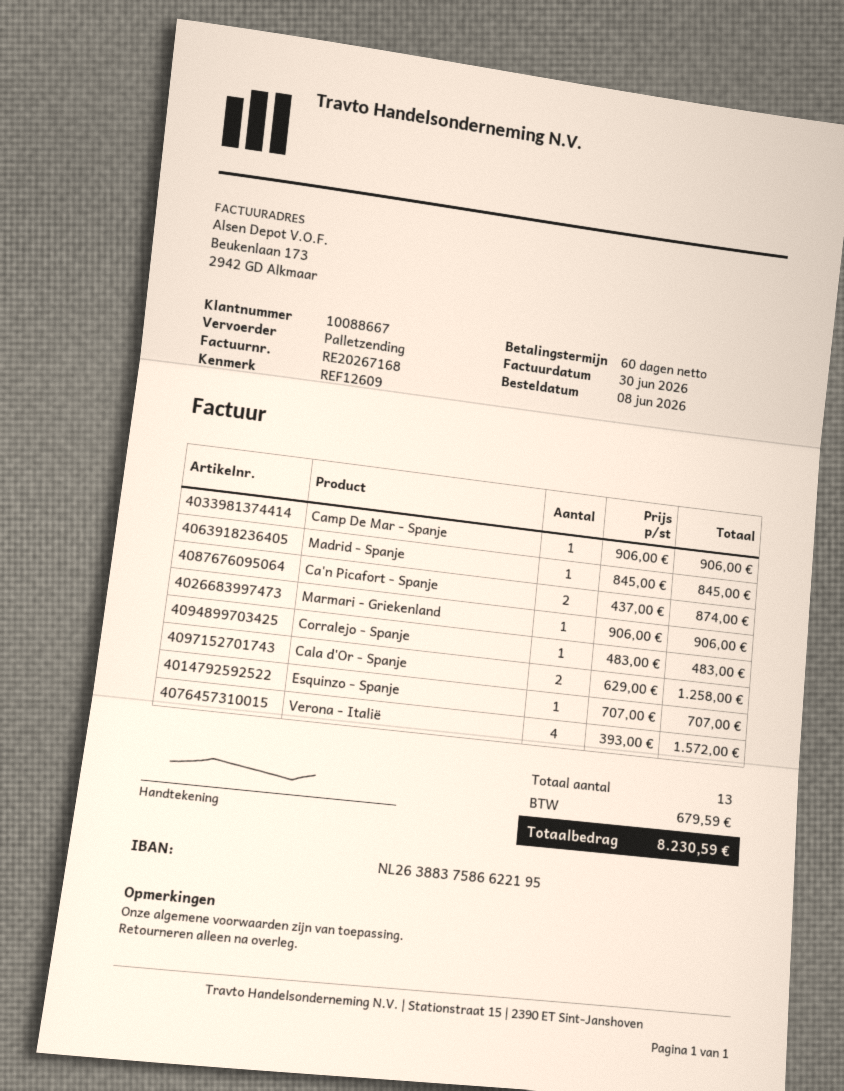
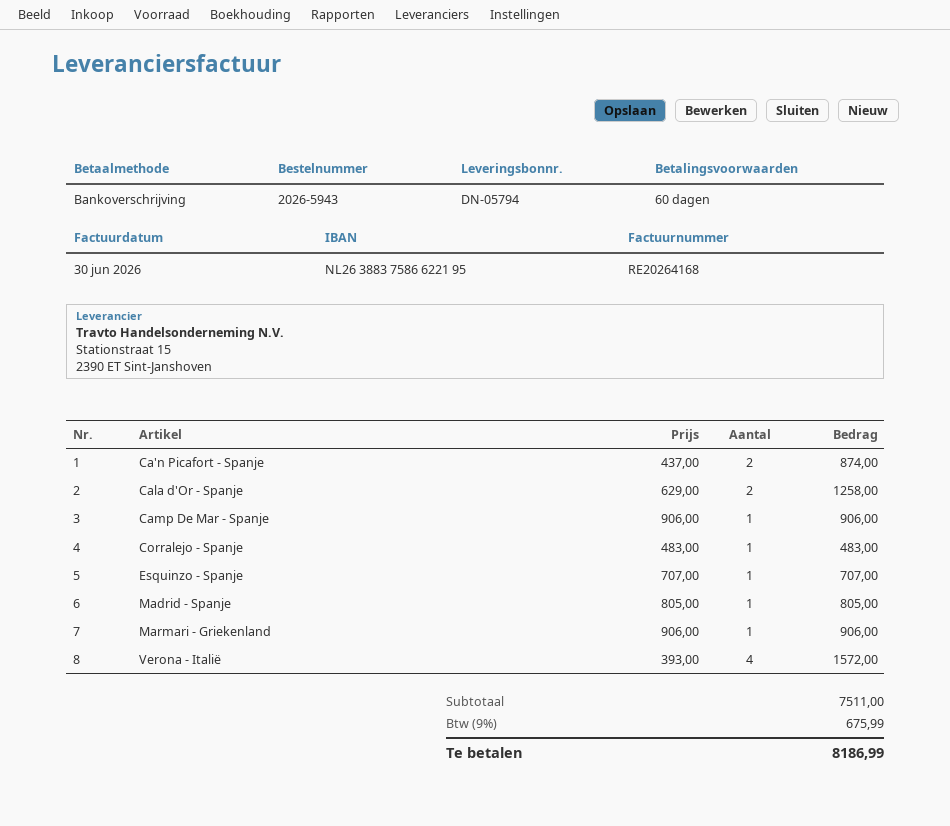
invoice number: RE20267168 -> RE20264168
Madrid - Spanje: 1 x 845.00 = 845.00 -> 1 x 805.00 = 805.00
tax: 679.59 -> 675.99
total: 8230.59 -> 8186.99

